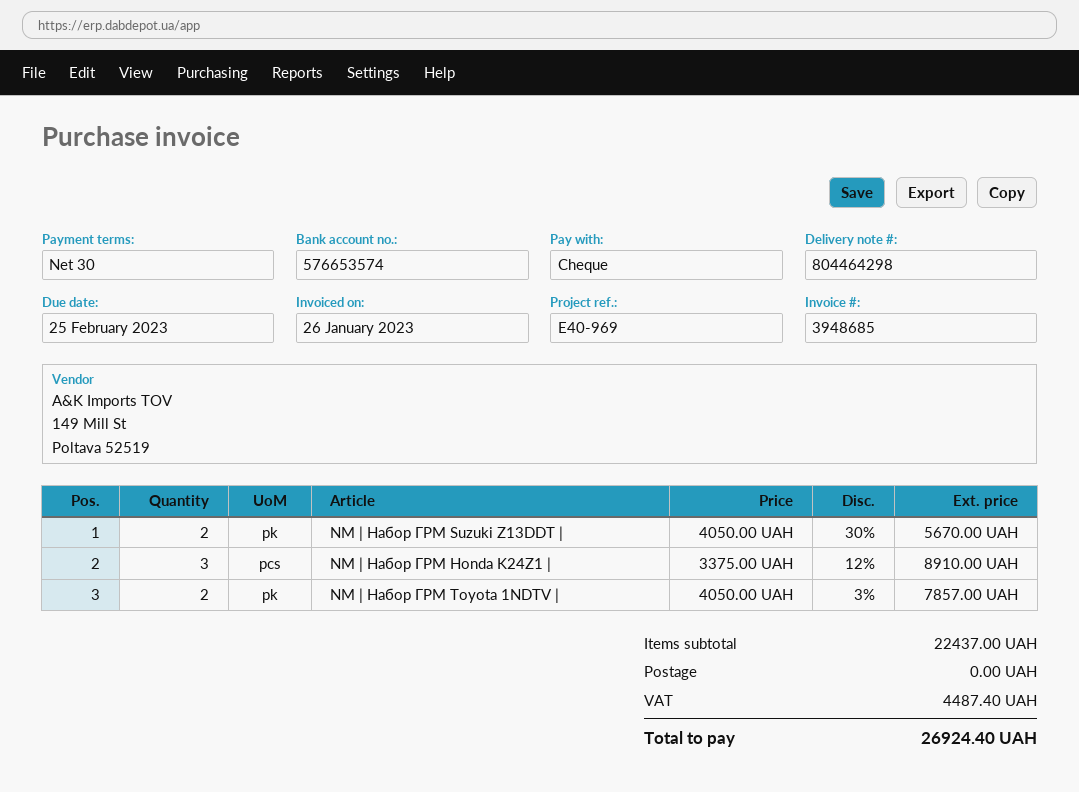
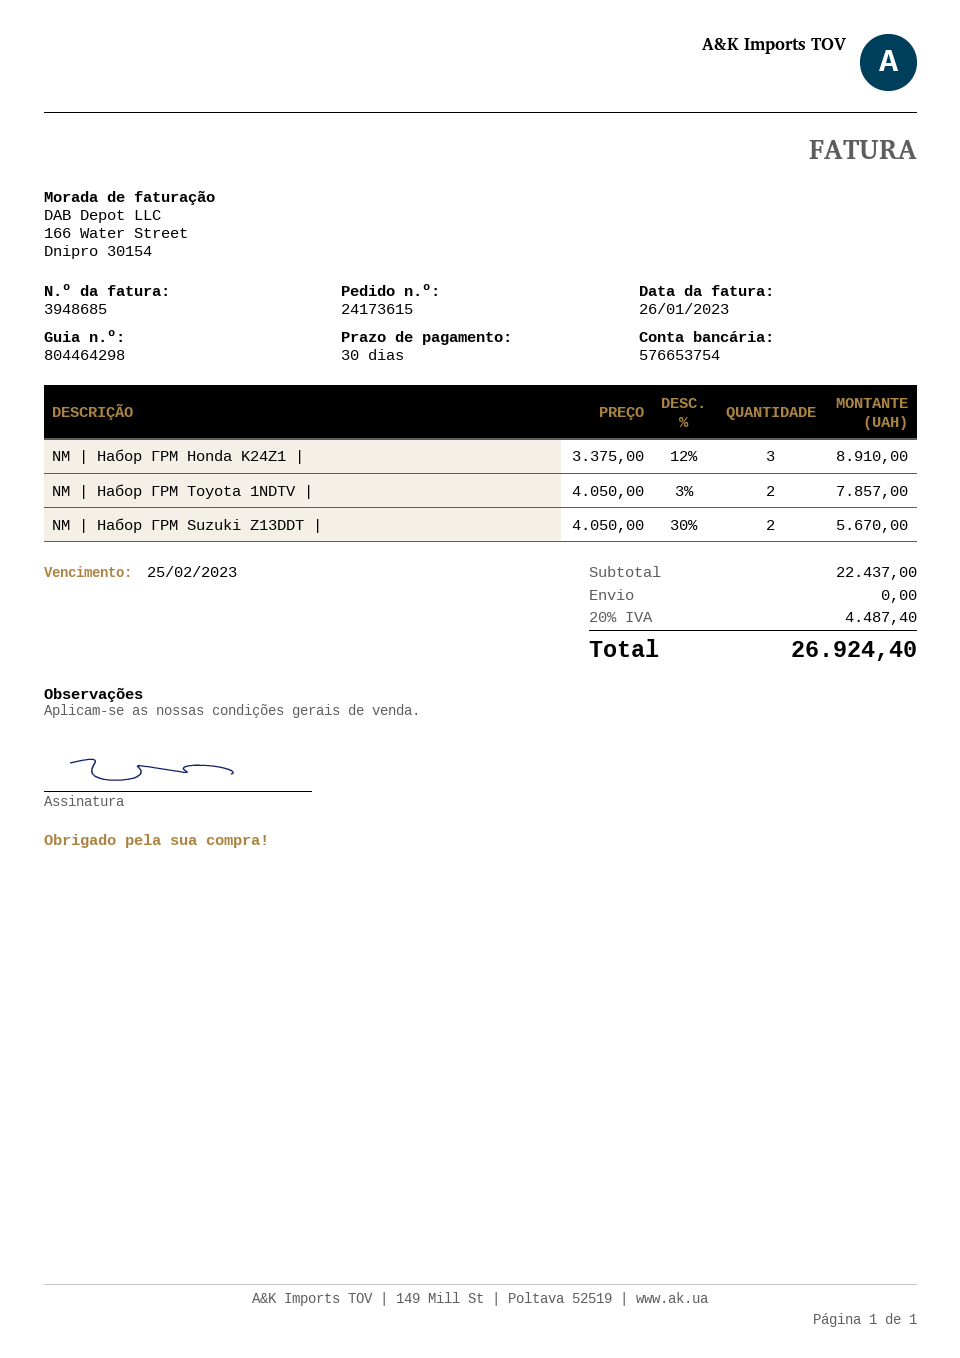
bank account: 576653574 -> 576653754

